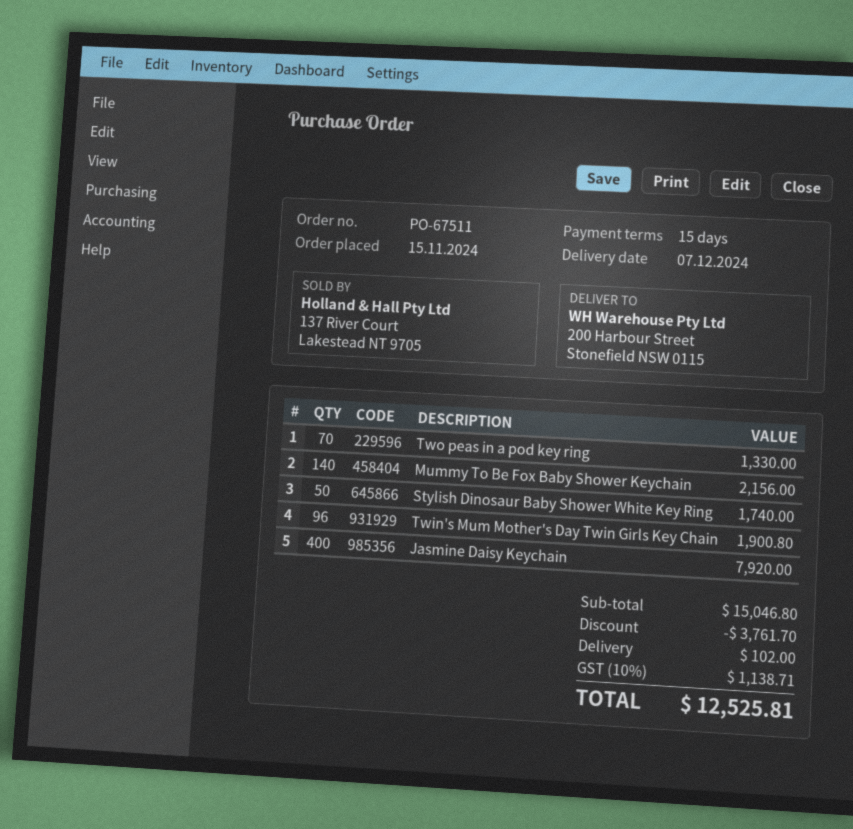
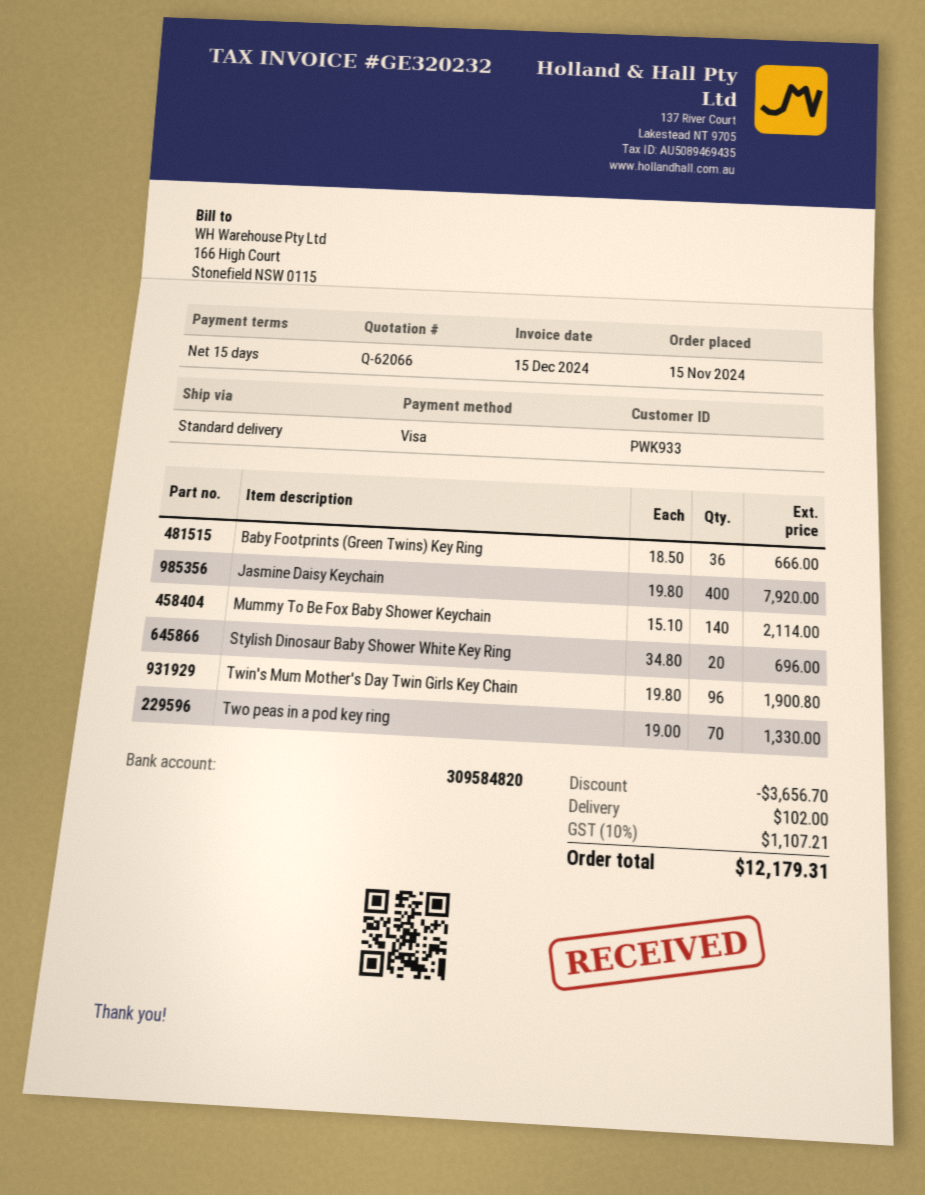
Mummy To Be Fox Baby Shower Keychain: 140 for 2156.00 -> 140 for 2114.00
Stylish Dinosaur Baby Shower White Key Ring: 50 for 1740.00 -> 20 for 696.00
Baby Footprints (Green Twins) Key Ring: none -> 36 for 666.00
discount: 3761.70 -> 3656.70
tax: 10% = 1138.71 -> 10% = 1107.21
total: 12525.81 -> 12179.31

